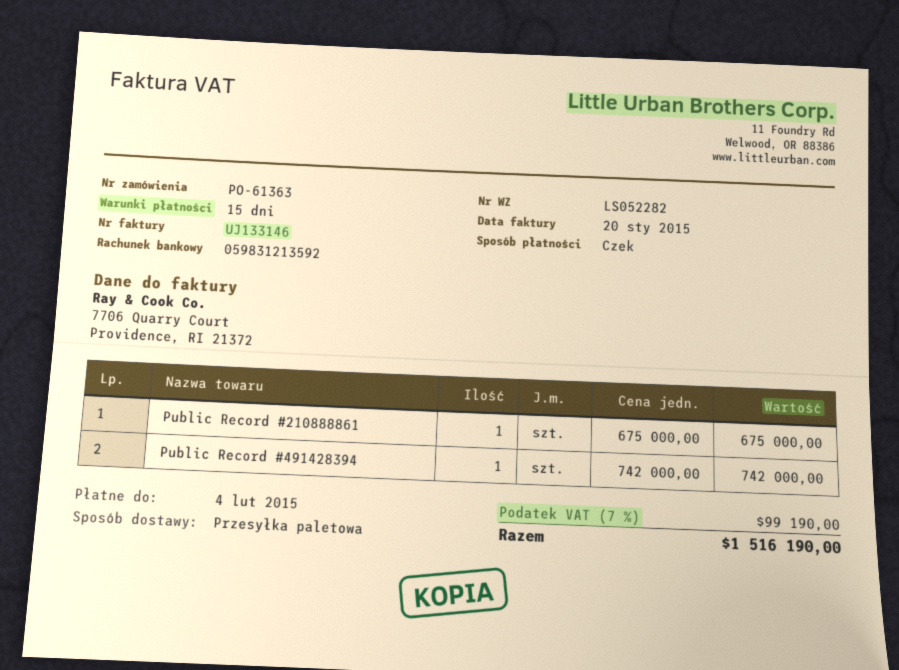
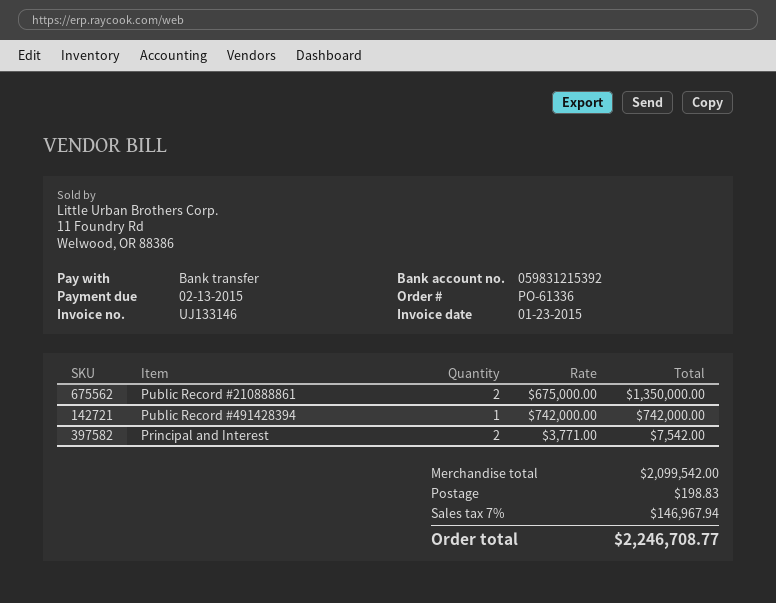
order number: PO-61363 -> PO-61336
invoice date: 2015-01-20 -> 2015-01-23
due date: 2015-02-04 -> 2015-02-13
payment method: cheque -> bank transfer
bank account: 059831213592 -> 059831215392
Public Record #210888861: 1 x 675000.00 = 675000.00 -> 2 x 675000.00 = 1350000.00
Principal and Interest: none -> 2 x 3771.00 = 7542.00
shipping: none -> 198.83
tax: 7% = 99190.00 -> 7% = 146967.94
total: 1516190.00 -> 2246708.77

